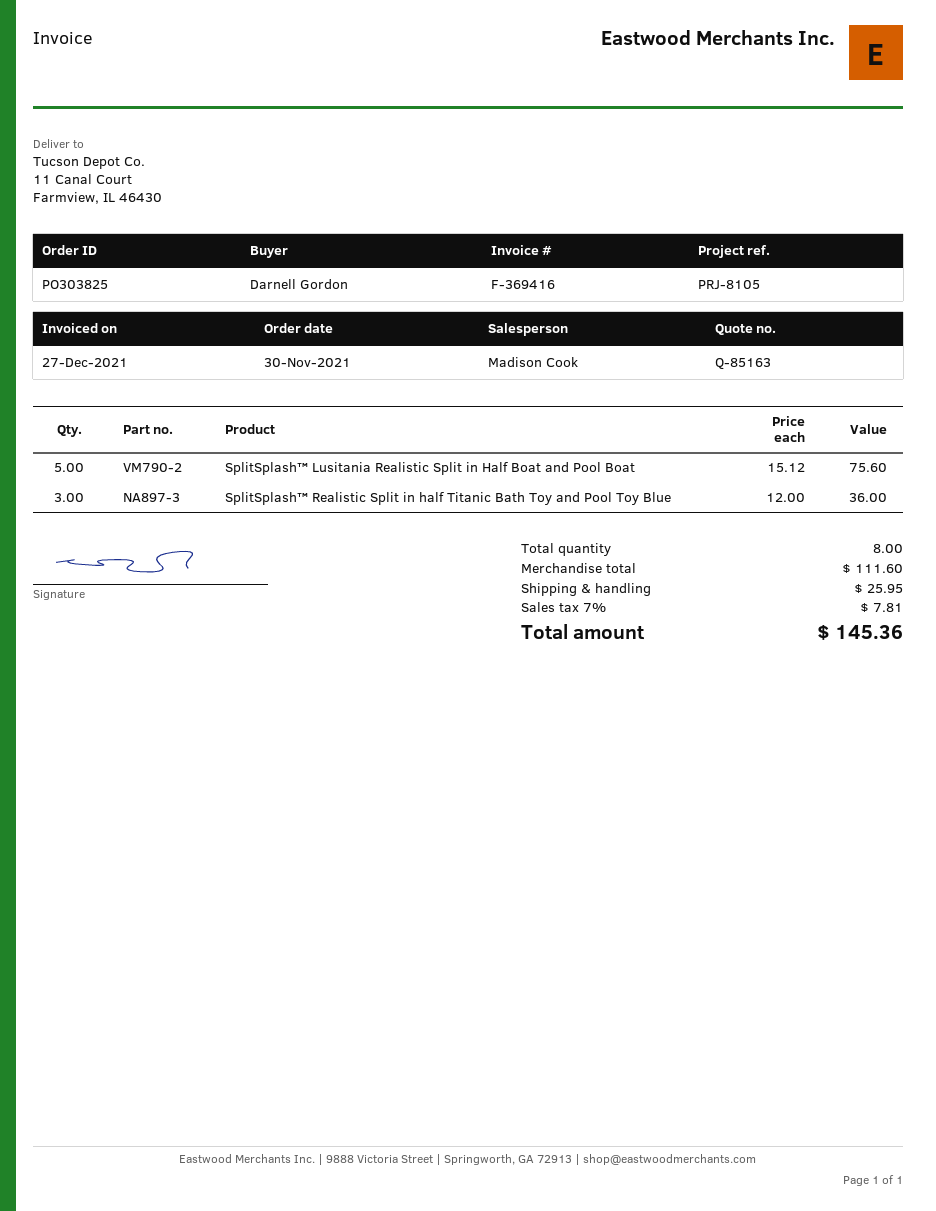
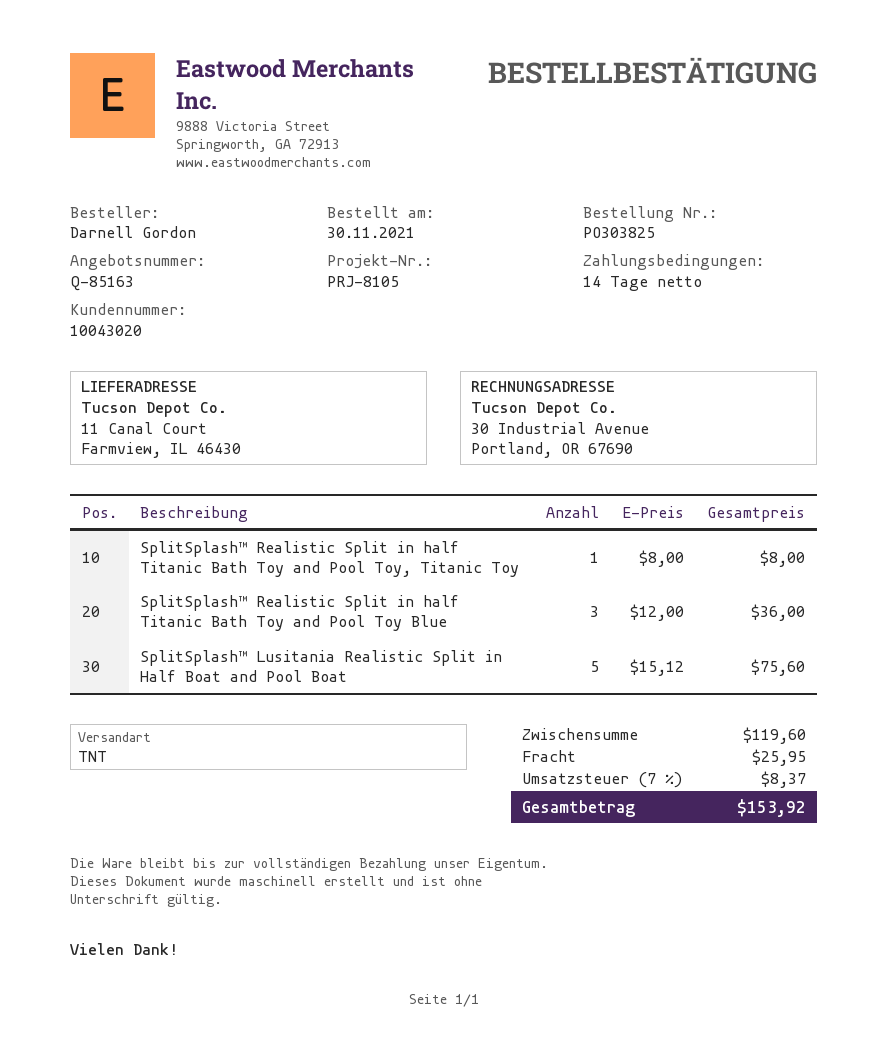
SplitSplash™ Realistic Split in half Titanic Bath Toy and Pool Toy, Titanic Toy: none -> 1 x 8.00 = 8.00
subtotal: 111.60 -> 119.60
tax: 7% = 7.81 -> 7% = 8.37
total: 145.36 -> 153.92

